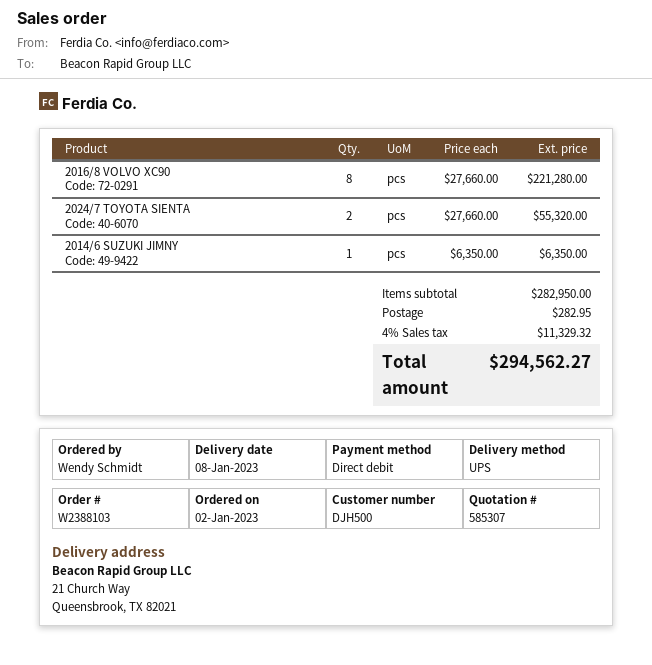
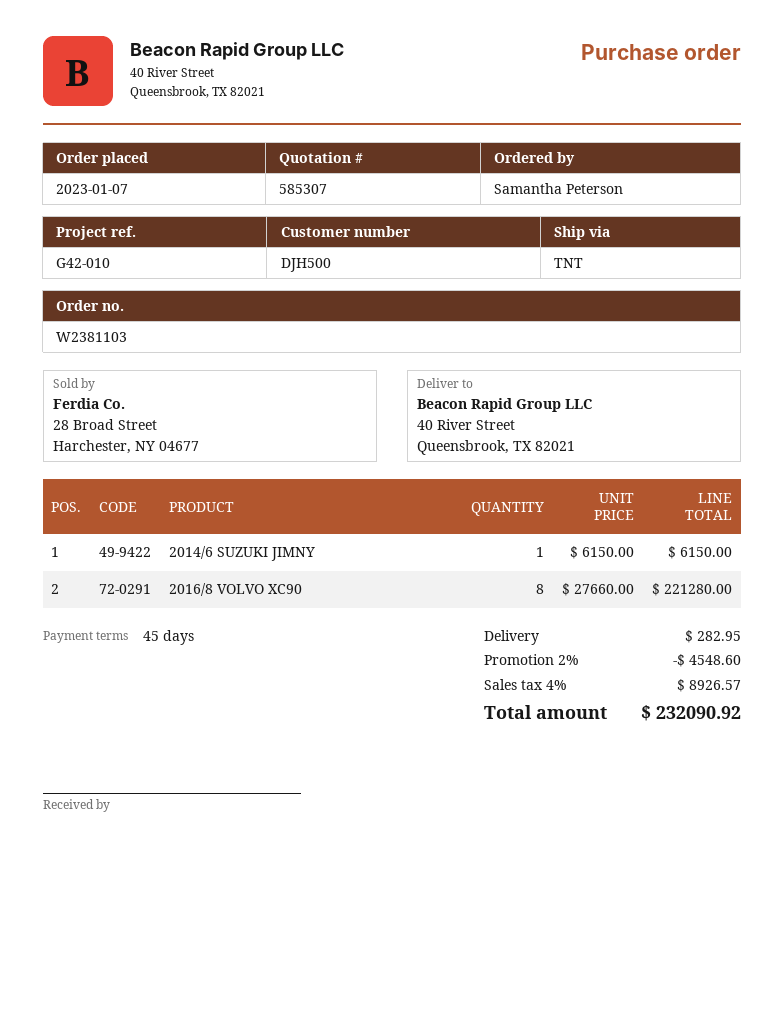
order number: W2388103 -> W2381103
order date: 2023-01-02 -> 2023-01-07
ordered by: Wendy Schmidt -> Samantha Peterson
shipping method: UPS -> TNT
ship to: 21 Church Way, Queensbrook, TX 82021 -> 40 River Street, Queensbrook, TX 82021
2024/7 TOYOTA SIENTA: 2 x 27660.00 = 55320.00 -> none
2014/6 SUZUKI JIMNY: 1 x 6350.00 = 6350.00 -> 1 x 6150.00 = 6150.00
discount: none -> 2% = 4548.60
tax: 4% = 11329.32 -> 4% = 8926.57
total: 294562.27 -> 232090.92

